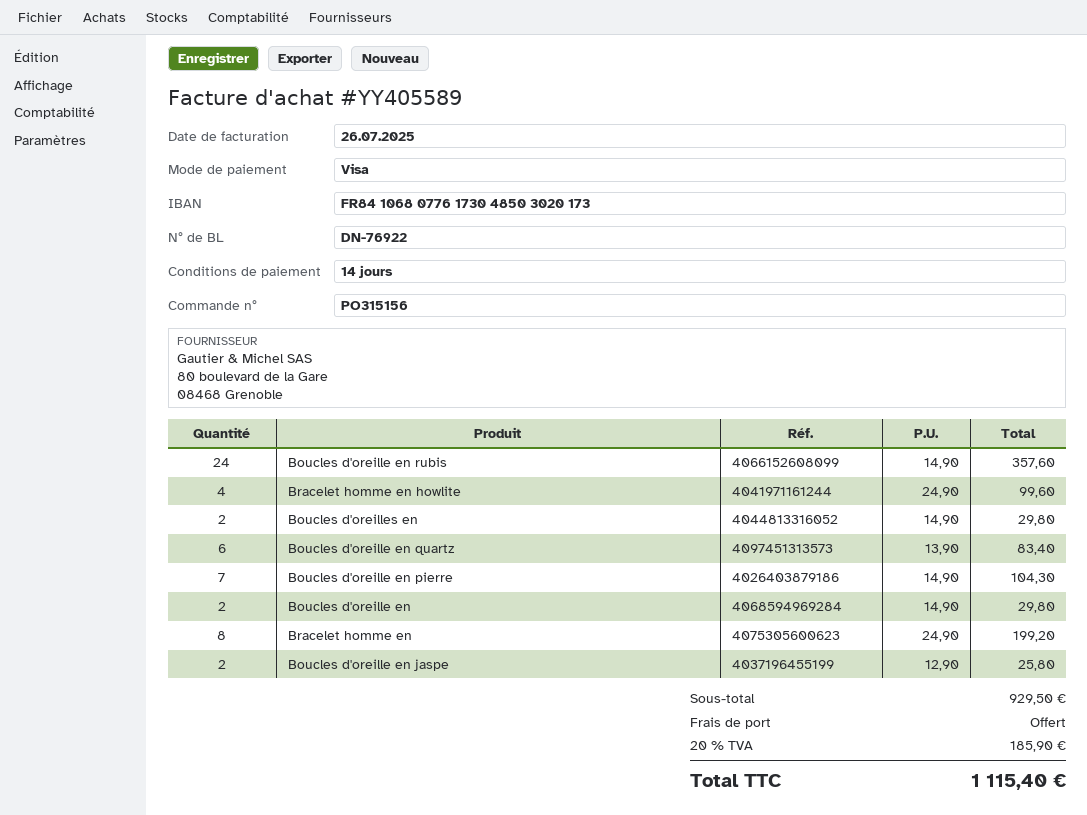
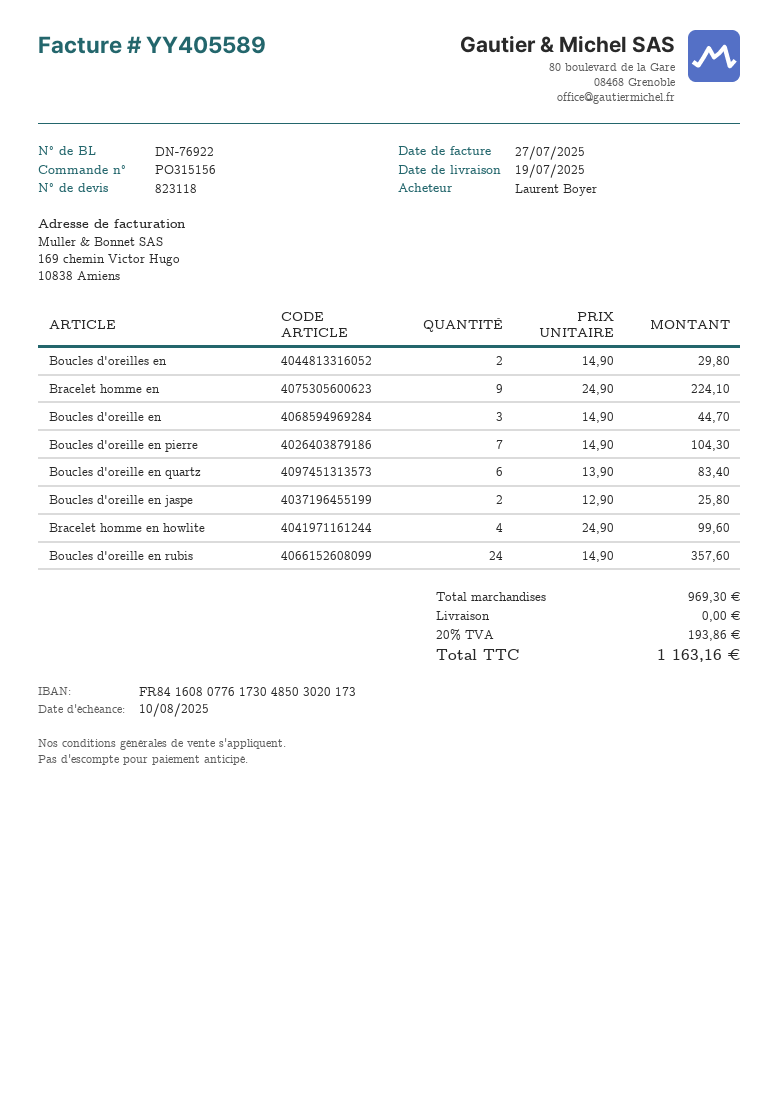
invoice date: 2025-07-26 -> 2025-07-27
bank account: FR8410680776173048503020173 -> FR8416080776173048503020173
Boucles d'oreille en: 2 x 14.90 = 29.80 -> 3 x 14.90 = 44.70
Bracelet homme en: 8 x 24.90 = 199.20 -> 9 x 24.90 = 224.10
subtotal: 929.50 -> 969.30
tax: 20% = 185.90 -> 20% = 193.86
total: 1115.40 -> 1163.16

